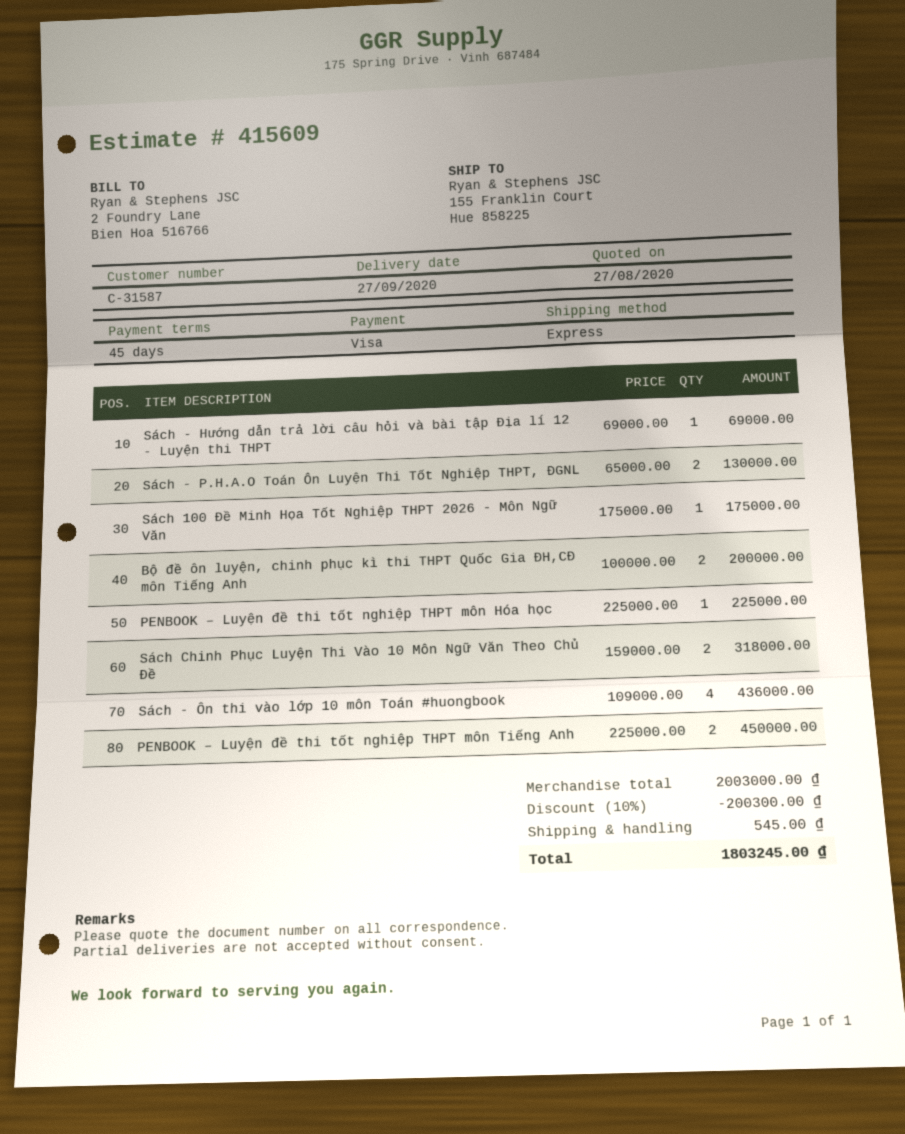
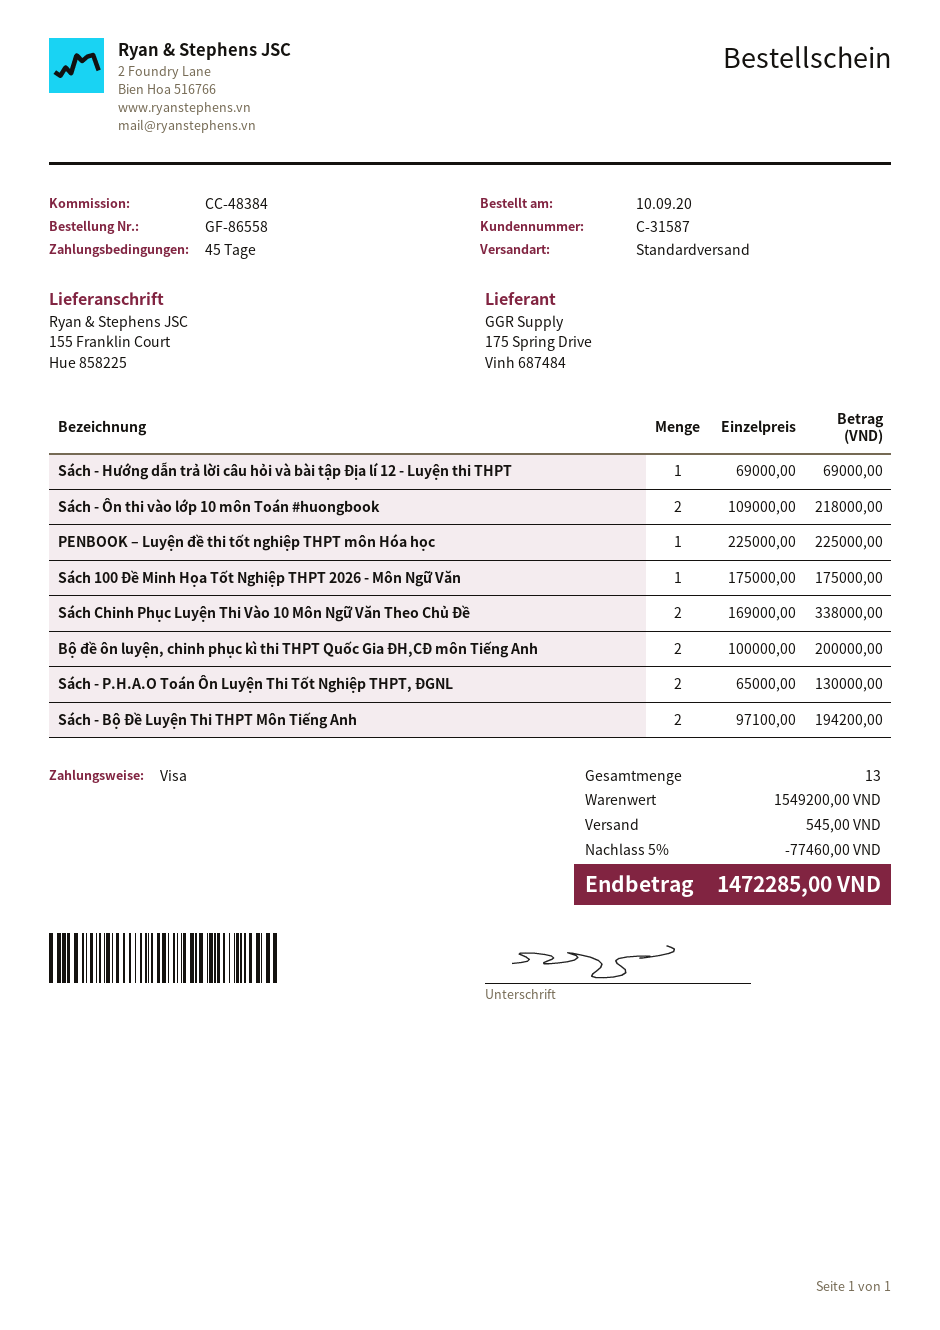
shipping method: express -> standard
Sách Chinh Phục Luyện Thi Vào 10 Môn Ngữ Văn Theo Chủ Đề: 2 x 159000.00 = 318000.00 -> 2 x 169000.00 = 338000.00
Sách - Ôn thi vào lớp 10 môn Toán #huongbook: 4 x 109000.00 = 436000.00 -> 2 x 109000.00 = 218000.00
PENBOOK – Luyện đề thi tốt nghiệp THPT môn Tiếng Anh: 2 x 225000.00 = 450000.00 -> none
Sách - Bộ Đề Luyện Thi THPT Môn Tiếng Anh: none -> 2 x 97100.00 = 194200.00
subtotal: 2003000.00 -> 1549200.00
discount: 10% = 200300.00 -> 5% = 77460.00
total: 1803245.00 -> 1472285.00

